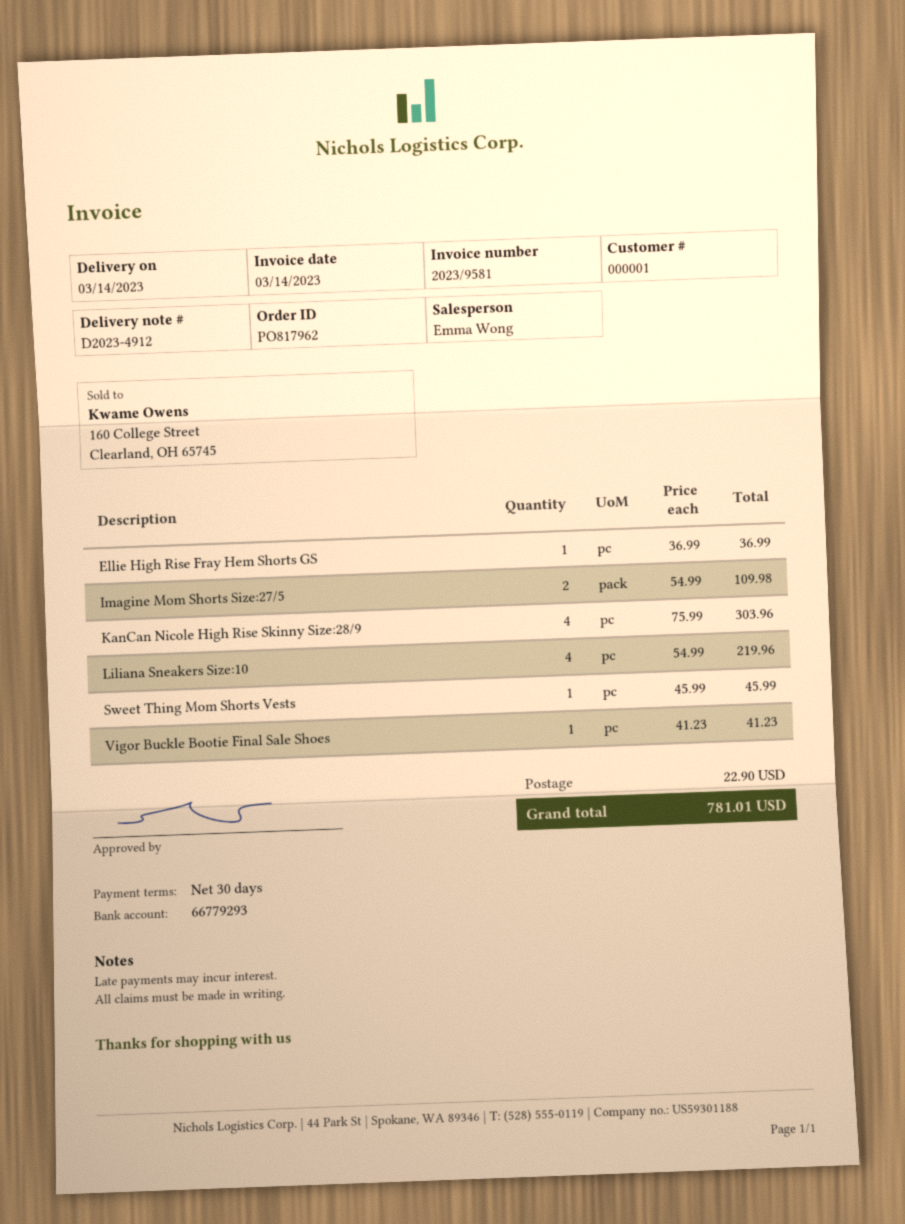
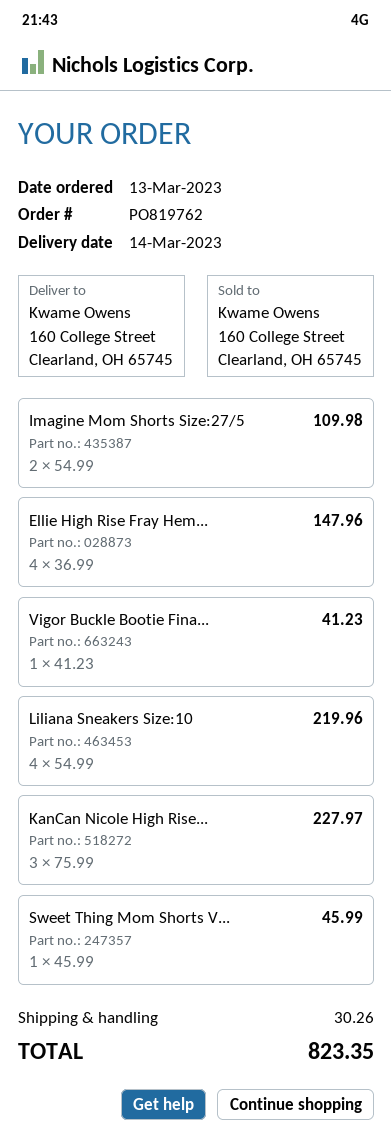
order number: PO817962 -> PO819762
Ellie High Rise Fray Hem Shorts GS: 1 x 36.99 = 36.99 -> 4 x 36.99 = 147.96
KanCan Nicole High Rise Skinny Size:28/9: 4 x 75.99 = 303.96 -> 3 x 75.99 = 227.97
shipping: 22.90 -> 30.26
total: 781.01 -> 823.35

